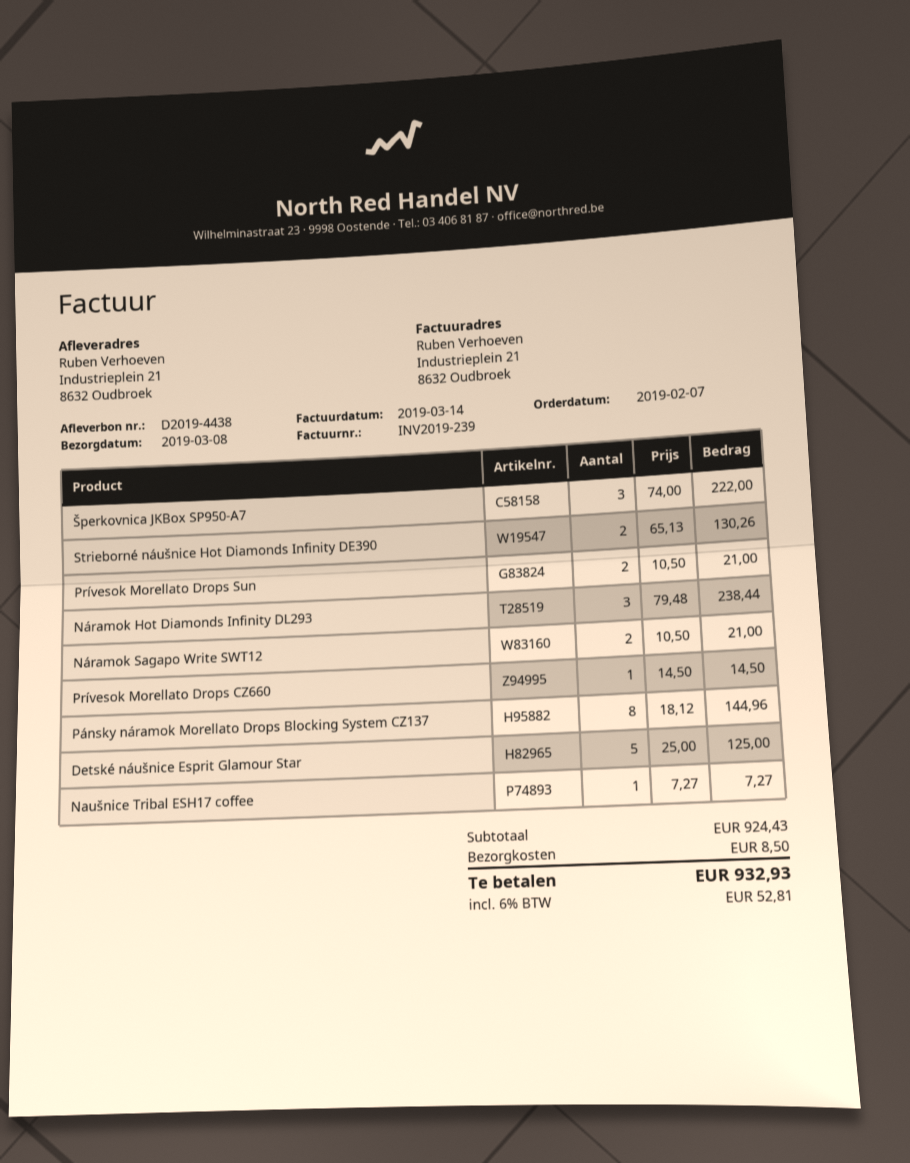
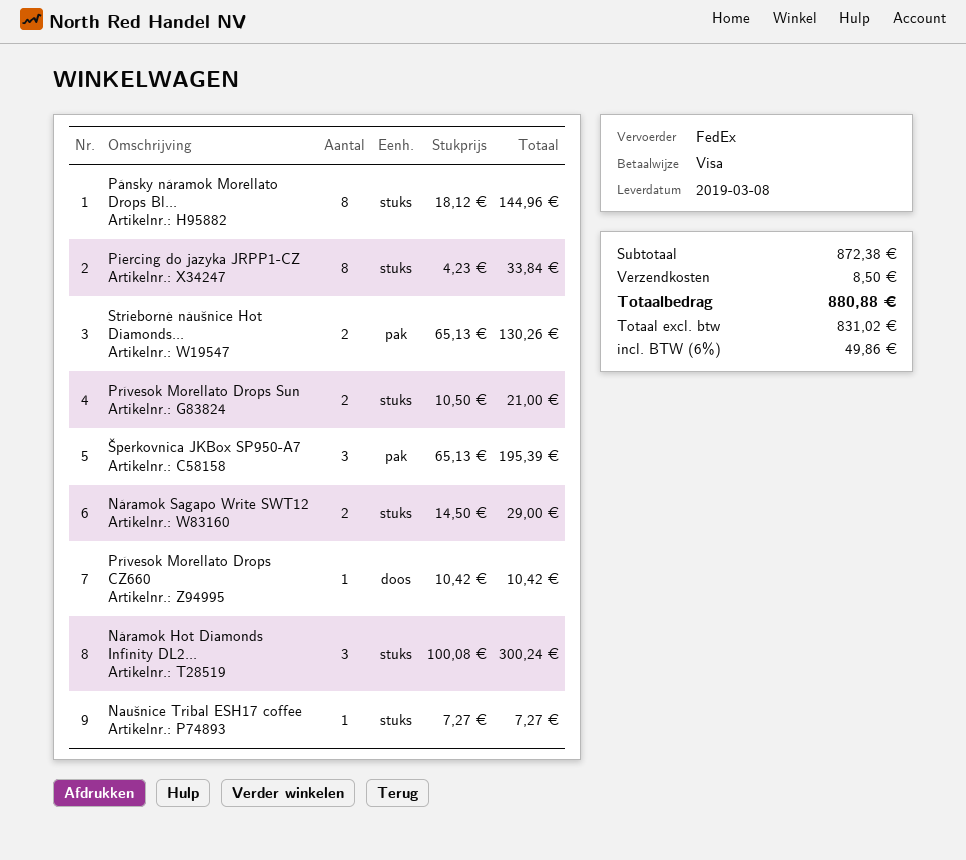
Šperkovnica JKBox SP950-A7: 3 x 74.00 = 222.00 -> 3 x 65.13 = 195.39
Náramok Hot Diamonds Infinity DL293: 3 x 79.48 = 238.44 -> 3 x 100.08 = 300.24
Náramok Sagapo Write SWT12: 2 x 10.50 = 21.00 -> 2 x 14.50 = 29.00
Prívesok Morellato Drops CZ660: 1 x 14.50 = 14.50 -> 1 x 10.42 = 10.42
Detské náušnice Esprit Glamour Star: 5 x 25.00 = 125.00 -> none
Piercing do jazyka JRPP1-CZ: none -> 8 x 4.23 = 33.84
subtotal: 924.43 -> 872.38
tax: 6% = 52.81 -> 6% = 49.86
total: 932.93 -> 880.88

